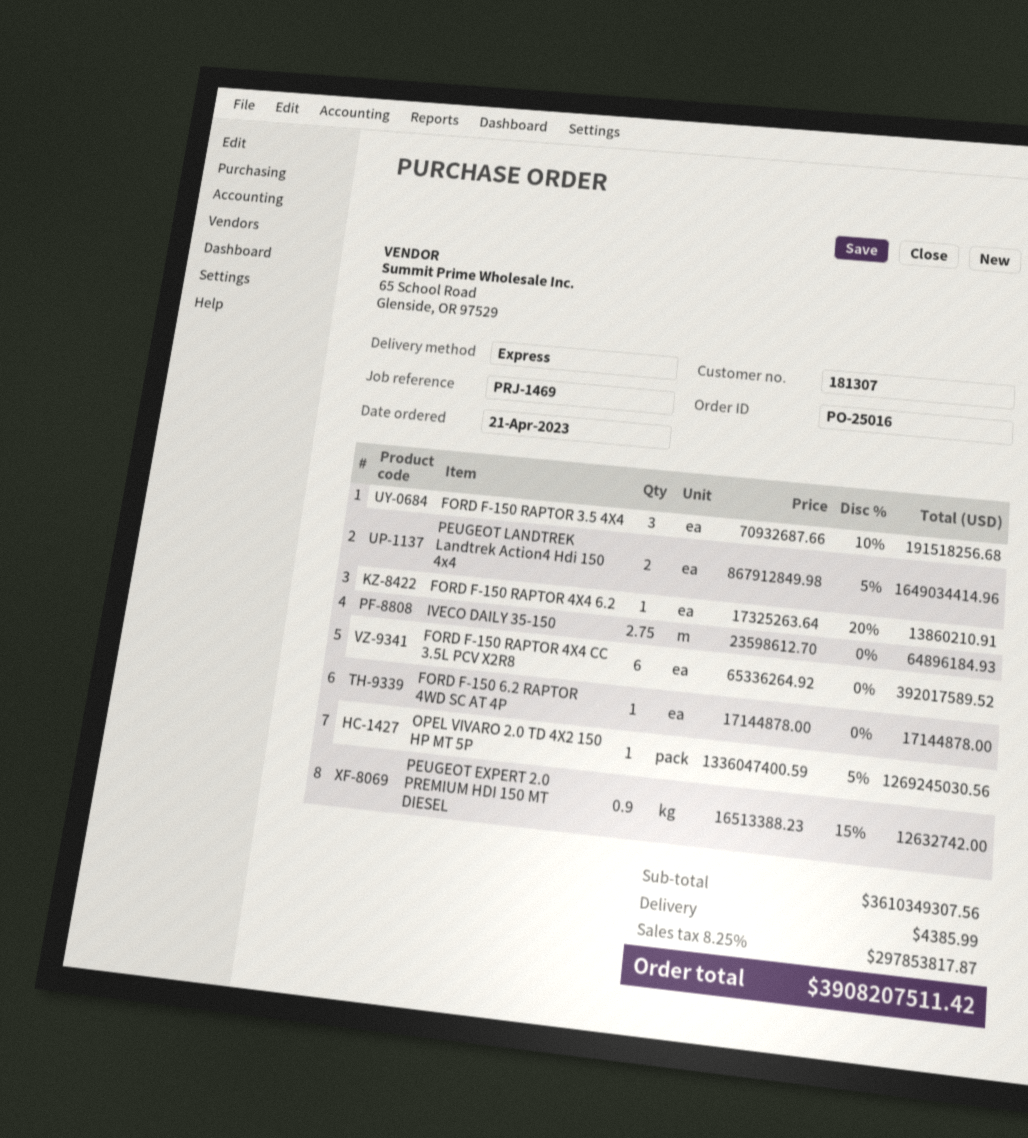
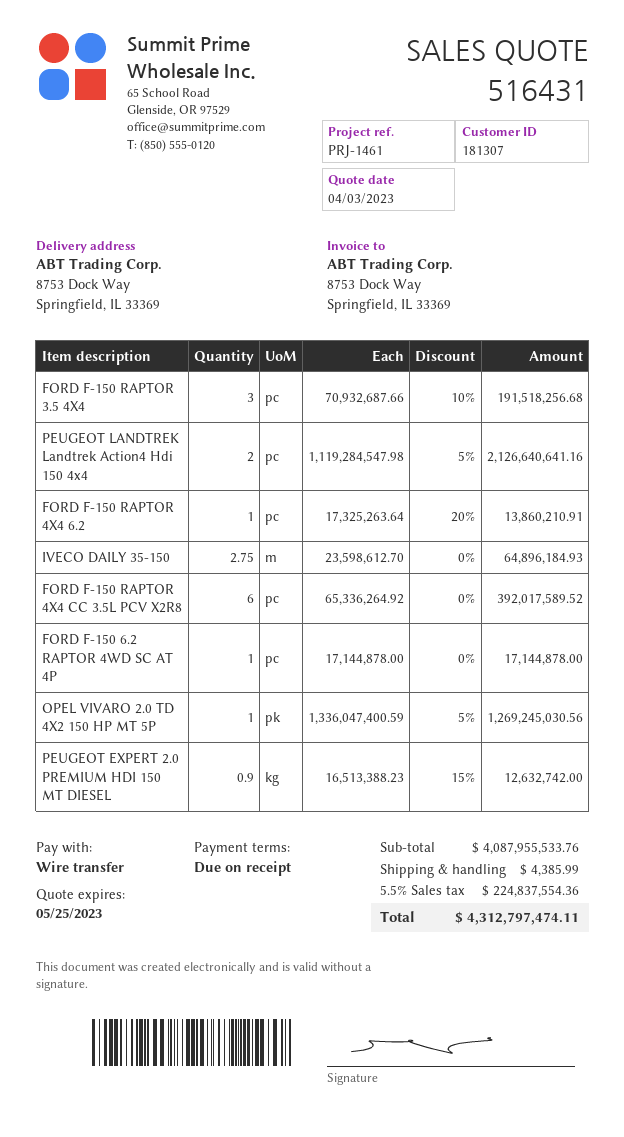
reference: PRJ-1469 -> PRJ-1461
PEUGEOT LANDTREK Landtrek Action4 Hdi 150 4x4: 2 x 867912849.98 - 5% = 1649034414.96 -> 2 x 1119284547.98 - 5% = 2126640641.16
subtotal: 3610349307.56 -> 4087955533.76
tax: 8.25% = 297853817.87 -> 5.5% = 224837554.36
total: 3908207511.42 -> 4312797474.11

